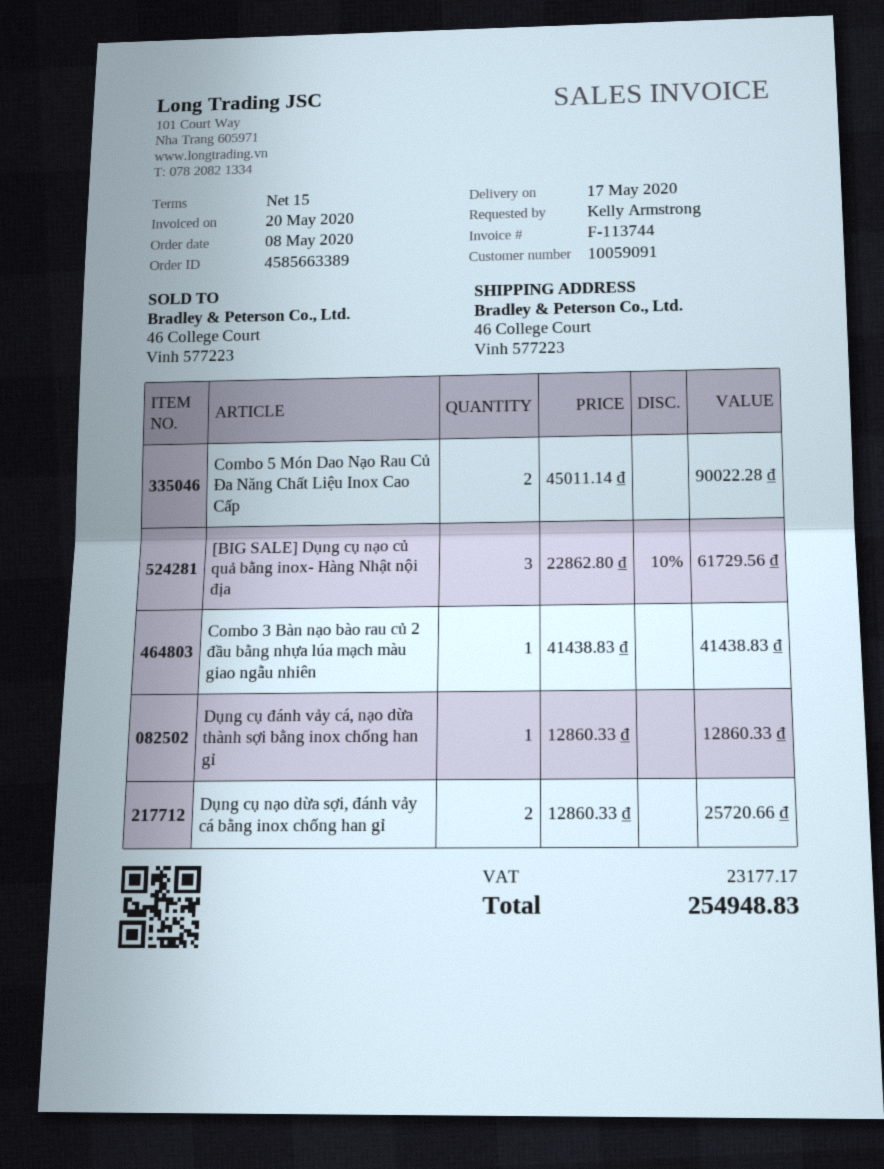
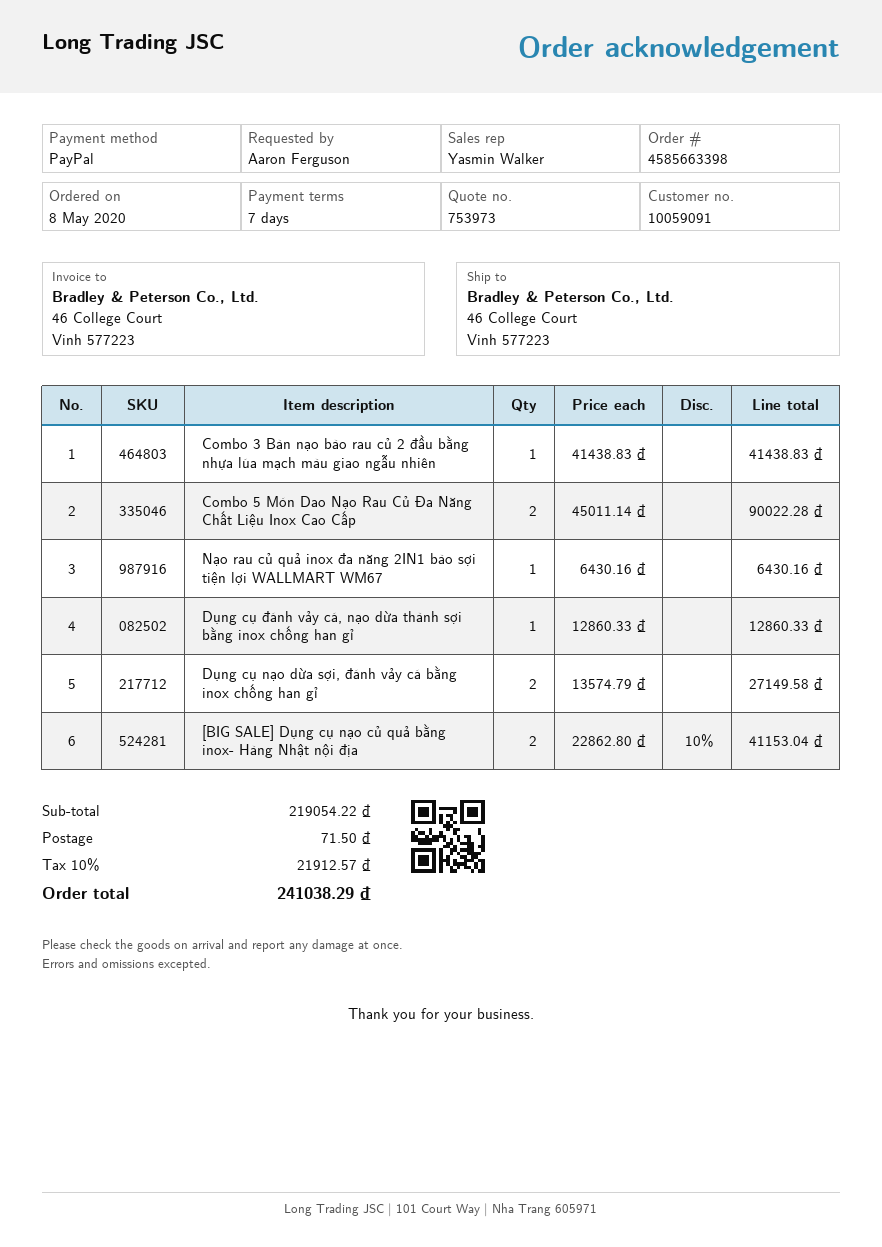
order number: 4585663389 -> 4585663398
payment terms: 15 days -> 7 days
ordered by: Kelly Armstrong -> Aaron Ferguson
[BIG SALE] Dụng cụ nạo củ quả bằng inox- Hàng Nhật nội địa: 3 x 22862.80 - 10% = 61729.56 -> 2 x 22862.80 - 10% = 41153.04
Dụng cụ nạo dừa sợi, đánh vảy cá bằng inox chống han gỉ: 2 x 12860.33 = 25720.66 -> 2 x 13574.79 = 27149.58
Nạo rau củ quả inox đa năng 2IN1 bào sợi tiện lợi WALLMART WM67: none -> 1 x 6430.16 = 6430.16
shipping: none -> 71.50
tax: 23177.17 -> 21912.57
total: 254948.83 -> 241038.29

